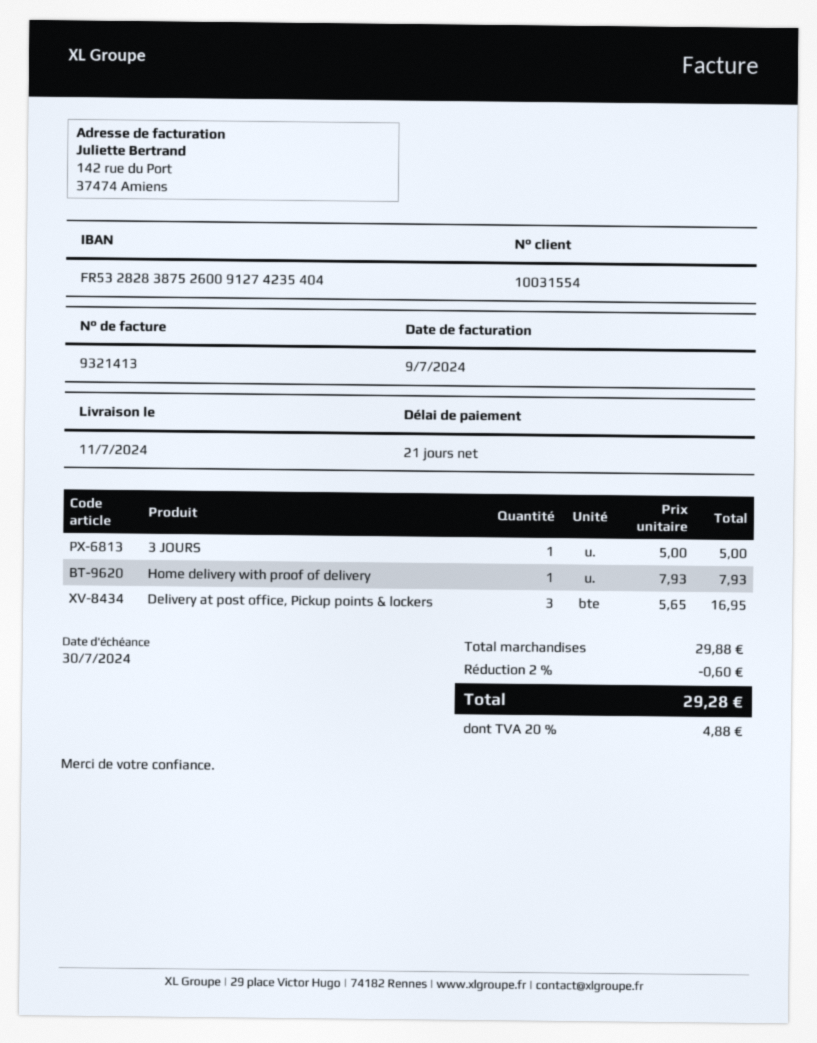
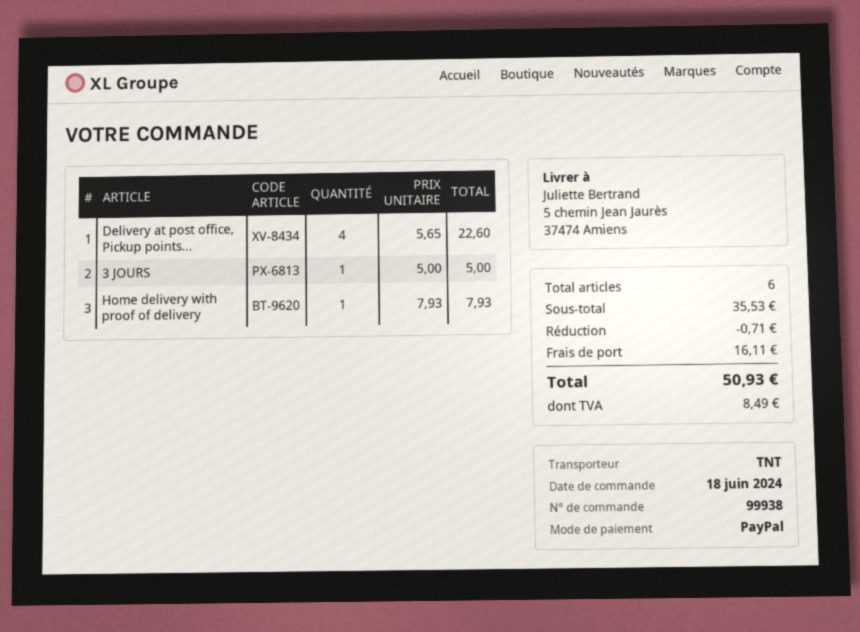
Delivery at post office, Pickup points & lockers: 3 x 5.65 = 16.95 -> 4 x 5.65 = 22.60
subtotal: 29.88 -> 35.53
discount: 0.60 -> 0.71
shipping: none -> 16.11
tax: 4.88 -> 8.49
total: 29.28 -> 50.93

